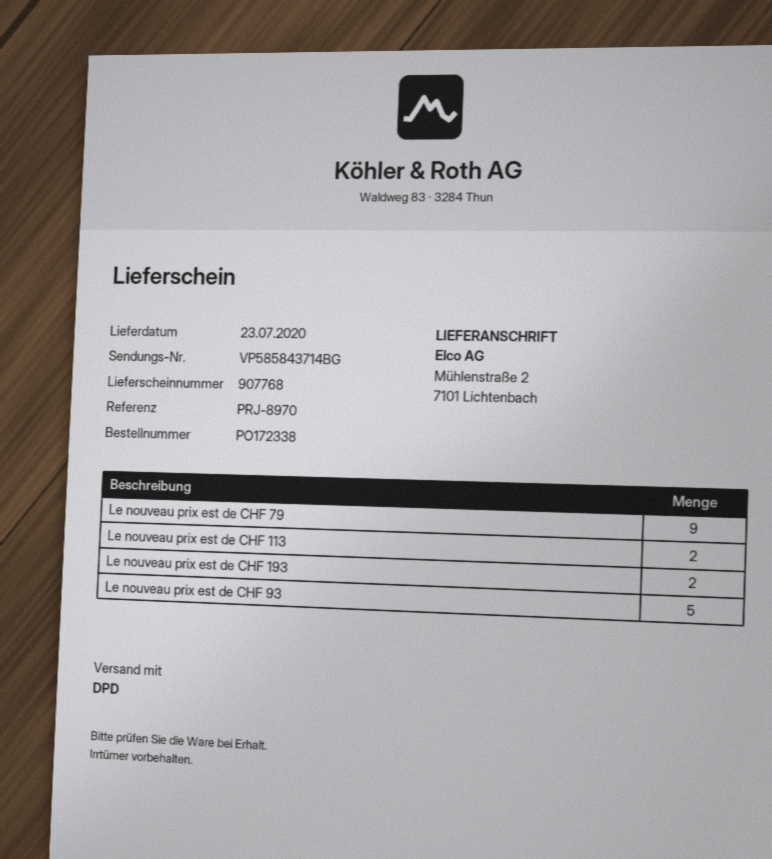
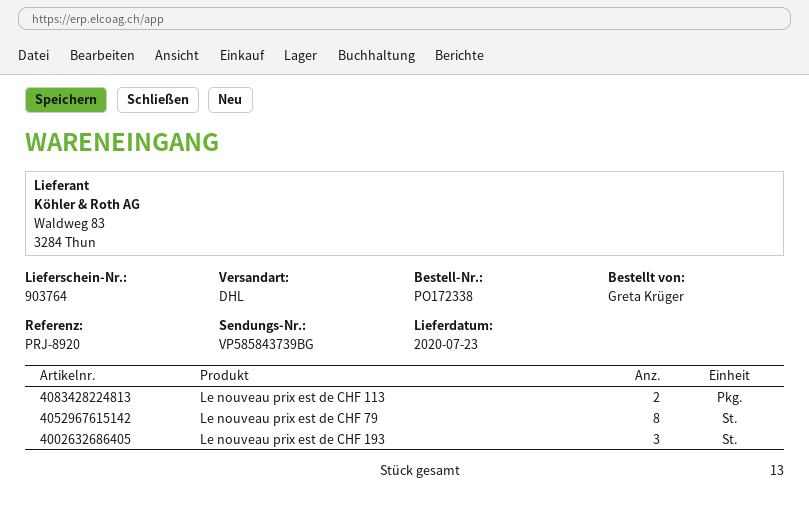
delivery note number: 907768 -> 903764
reference: PRJ-8970 -> PRJ-8920
shipping method: DPD -> DHL
tracking number: VP585843714BG -> VP585843739BG
Le nouveau prix est de CHF 79: 9 -> 8
Le nouveau prix est de CHF 193: 2 -> 3
Le nouveau prix est de CHF 93: 5 -> none

